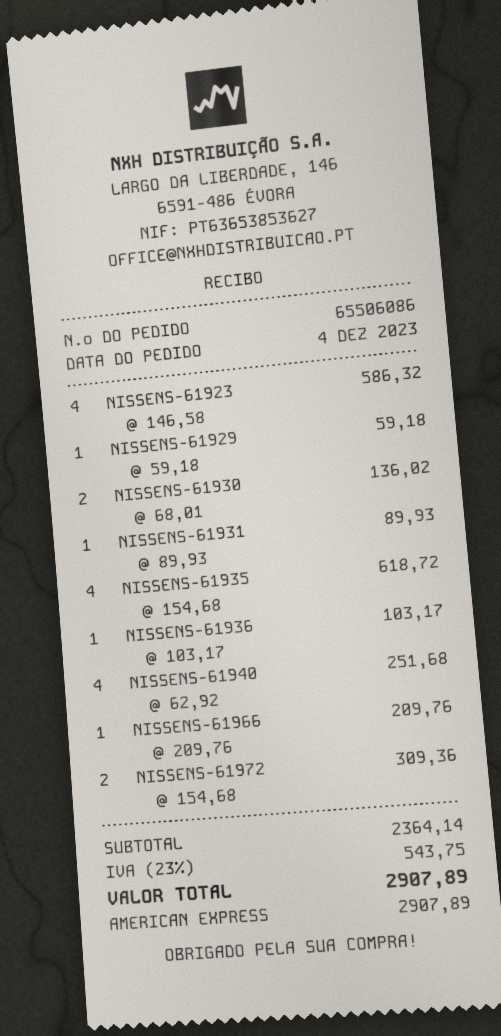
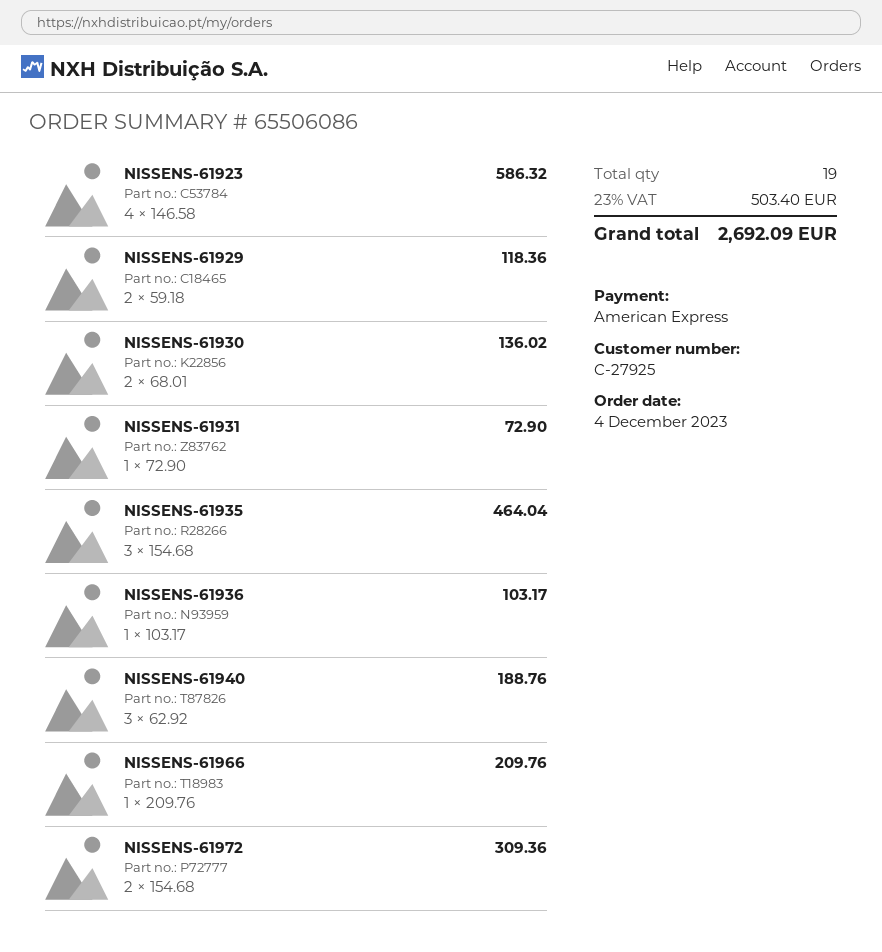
NISSENS-61929: 1 x 59.18 = 59.18 -> 2 x 59.18 = 118.36
NISSENS-61931: 1 x 89.93 = 89.93 -> 1 x 72.90 = 72.90
NISSENS-61935: 4 x 154.68 = 618.72 -> 3 x 154.68 = 464.04
NISSENS-61940: 4 x 62.92 = 251.68 -> 3 x 62.92 = 188.76
tax: 23% = 543.75 -> 23% = 503.40
total: 2907.89 -> 2692.09

